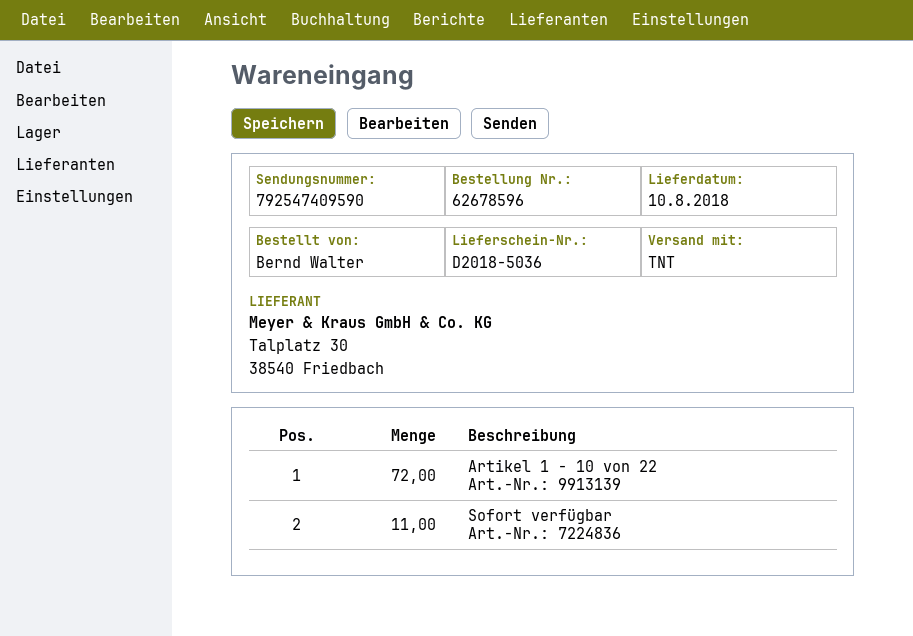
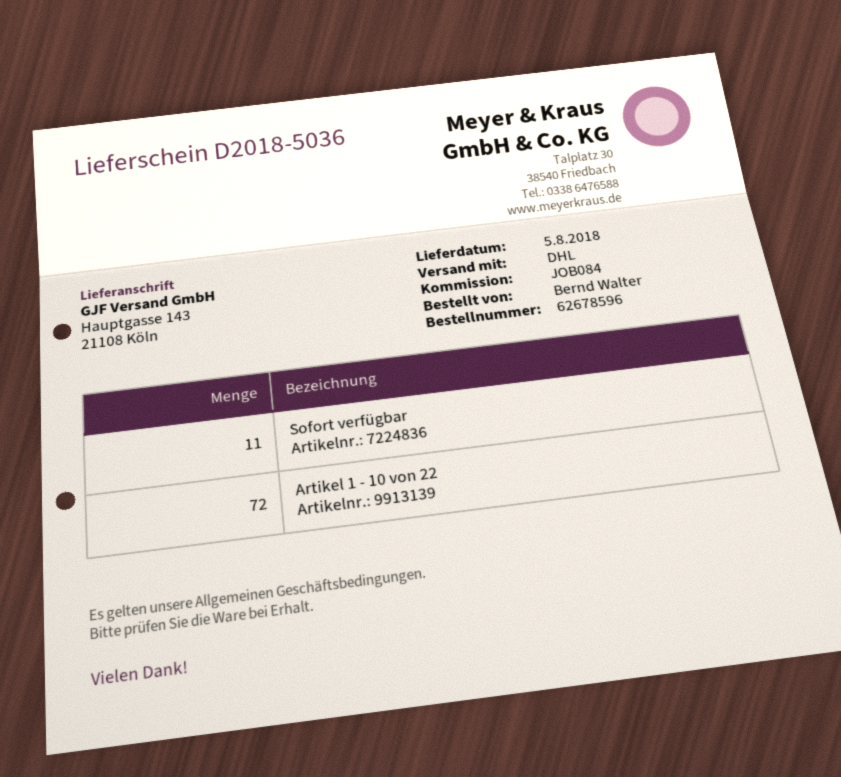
delivery date: 2018-08-10 -> 2018-08-05
shipping method: TNT -> DHL

